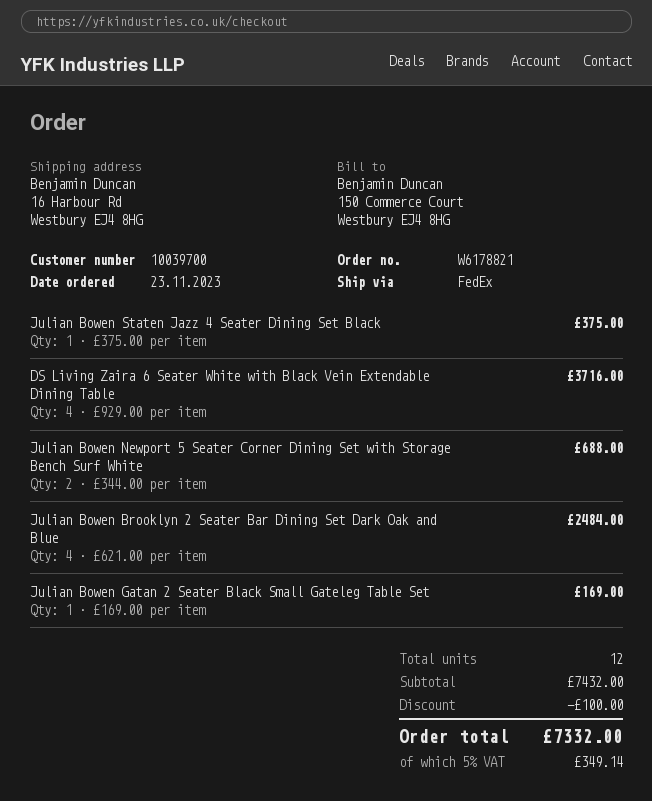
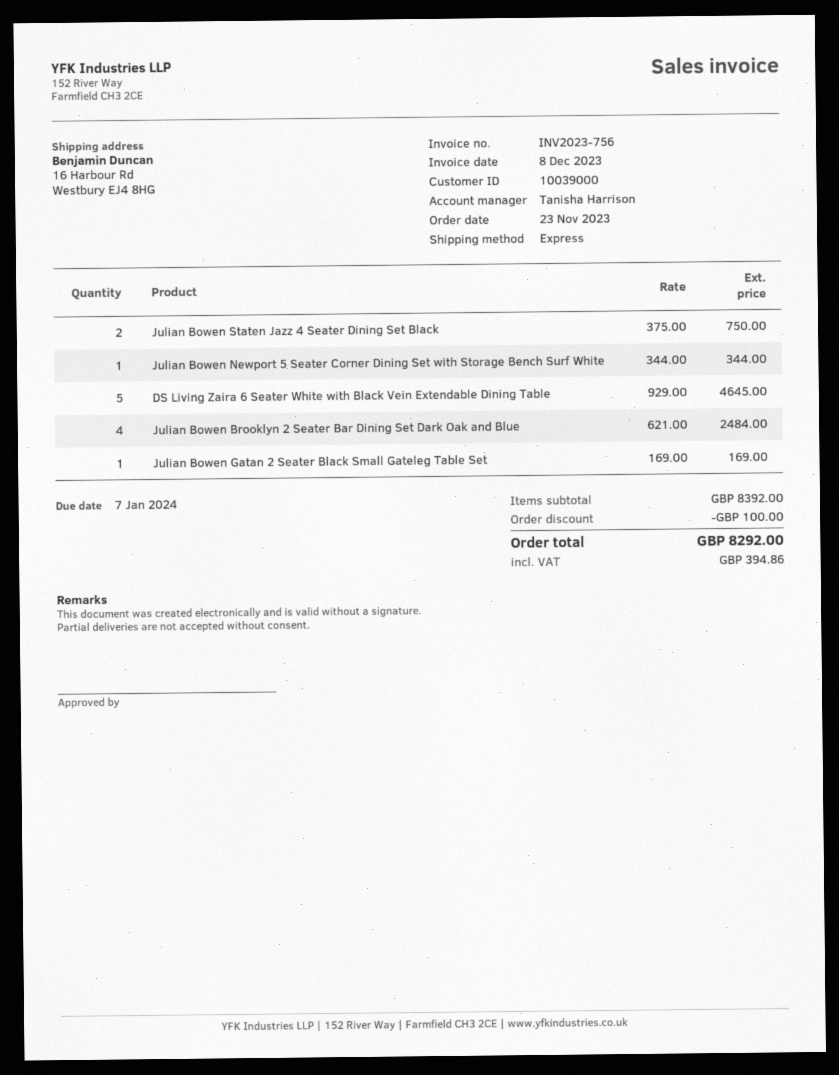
customer number: 10039700 -> 10039000
shipping method: FedEx -> express
Julian Bowen Staten Jazz 4 Seater Dining Set Black: 1 x 375.00 = 375.00 -> 2 x 375.00 = 750.00
DS Living Zaira 6 Seater White with Black Vein Extendable Dining Table: 4 x 929.00 = 3716.00 -> 5 x 929.00 = 4645.00
Julian Bowen Newport 5 Seater Corner Dining Set with Storage Bench Surf White: 2 x 344.00 = 688.00 -> 1 x 344.00 = 344.00
subtotal: 7432.00 -> 8392.00
tax: 349.14 -> 394.86
total: 7332.00 -> 8292.00

